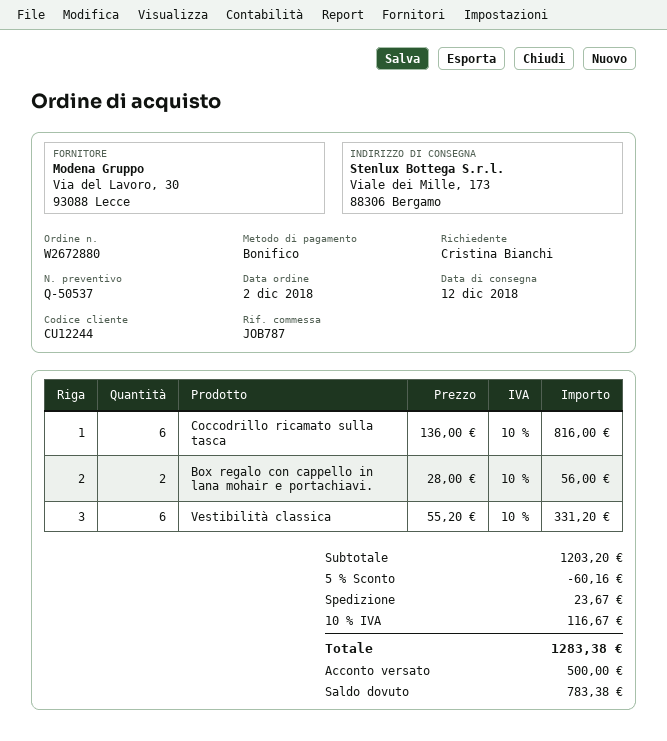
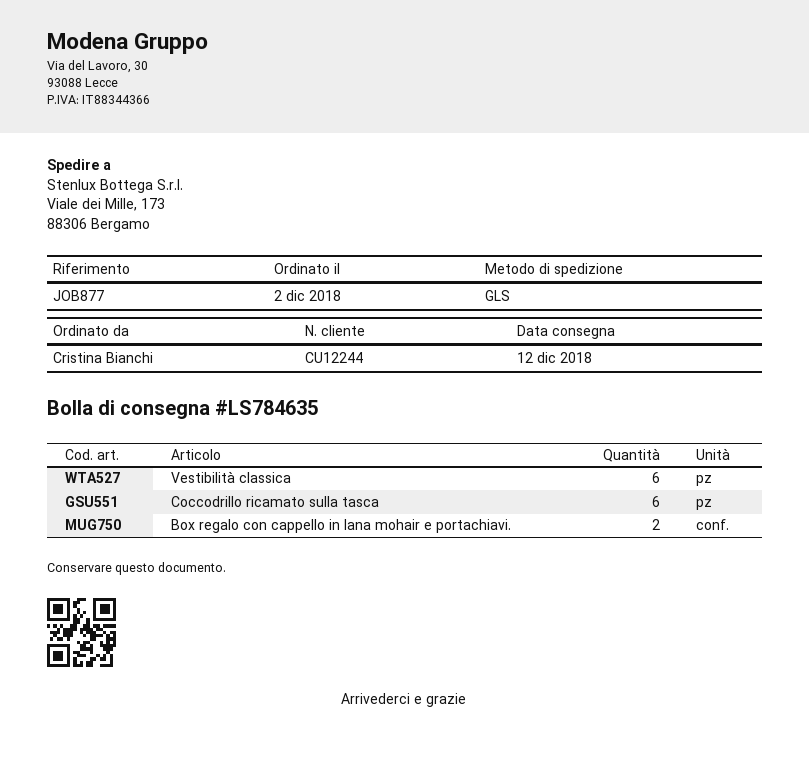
reference: JOB787 -> JOB877

